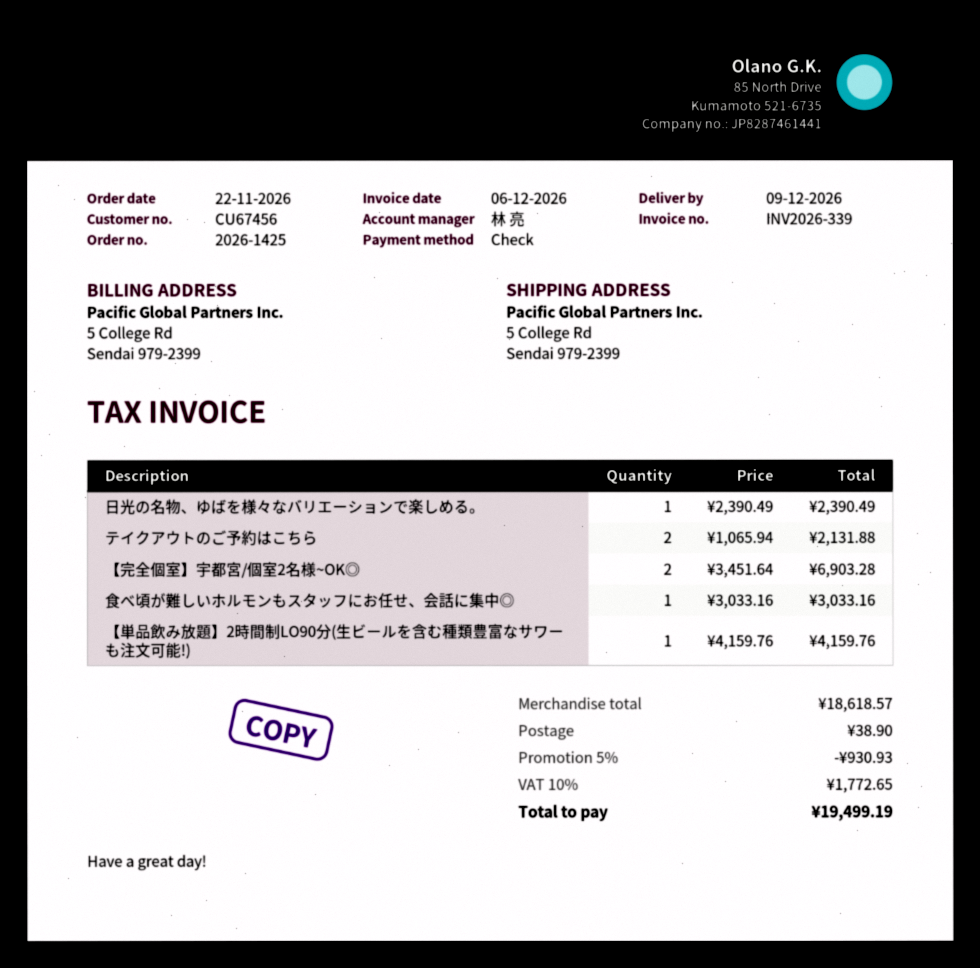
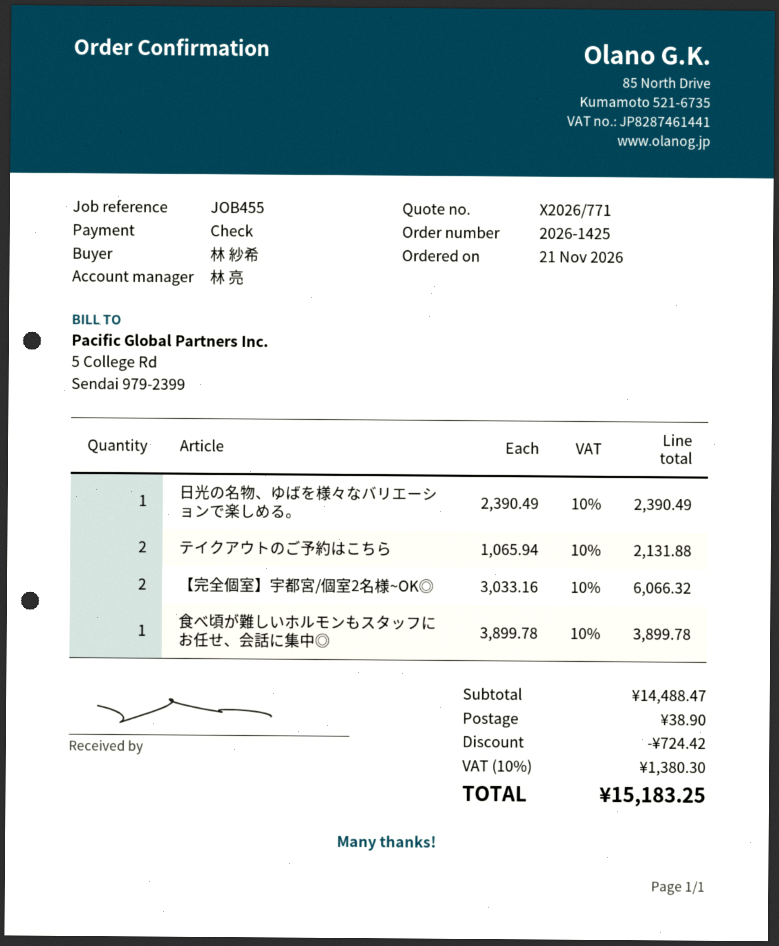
order date: 2026-11-22 -> 2026-11-21
【完全個室】宇都宮/個室2名様~OK◎: 2 x 3451.64 = 6903.28 -> 2 x 3033.16 = 6066.32
食べ頃が難しいホルモンもスタッフにお任せ、会話に集中◎: 1 x 3033.16 = 3033.16 -> 1 x 3899.78 = 3899.78
【単品飲み放題】2時間制LO90分(生ビールを含む種類豊富なサワーも注文可能!): 1 x 4159.76 = 4159.76 -> none
subtotal: 18618.57 -> 14488.47
discount: 930.93 -> 724.42
tax: 10% = 1772.65 -> 10% = 1380.30
total: 19499.19 -> 15183.25

